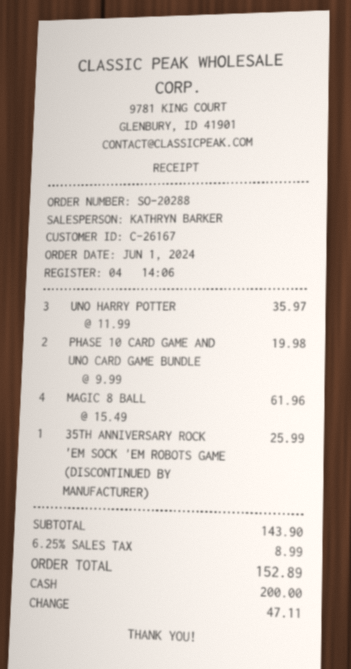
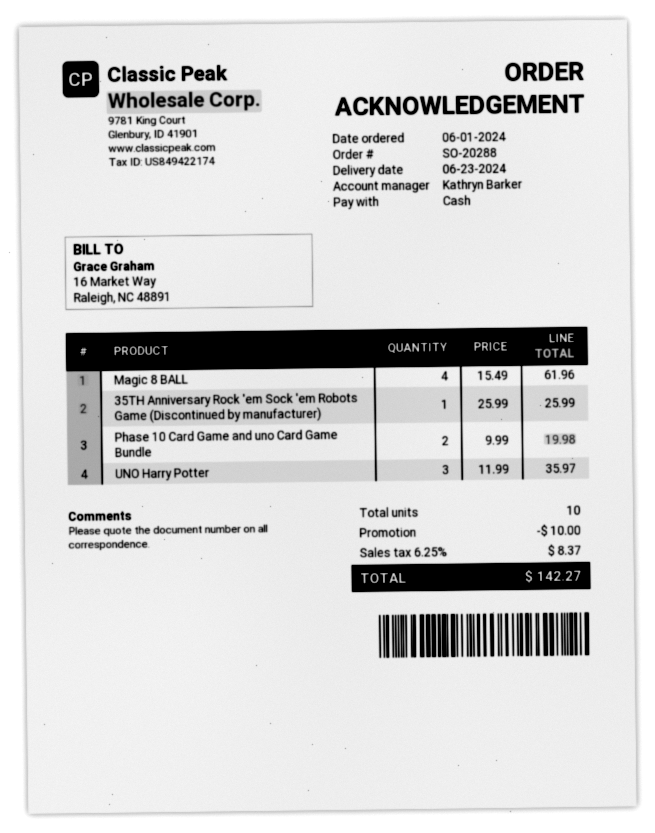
discount: none -> 10.00
tax: 6.25% = 8.99 -> 6.25% = 8.37
total: 152.89 -> 142.27

